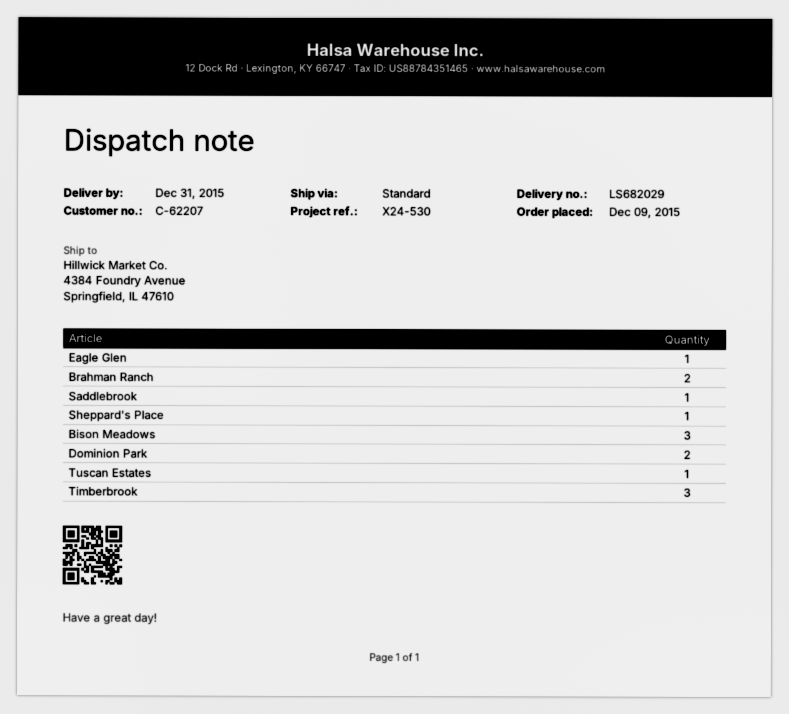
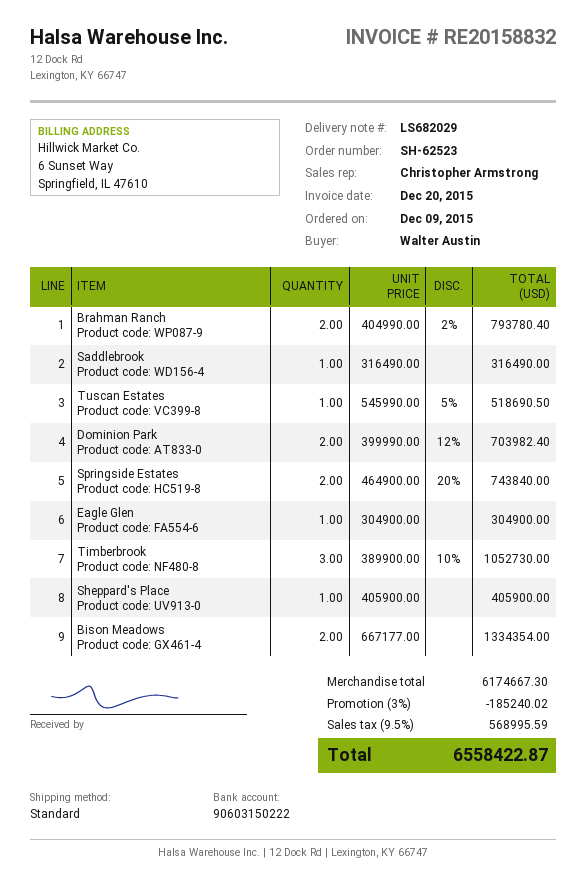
Bison Meadows: 3 -> 2
Springside Estates: none -> 2

